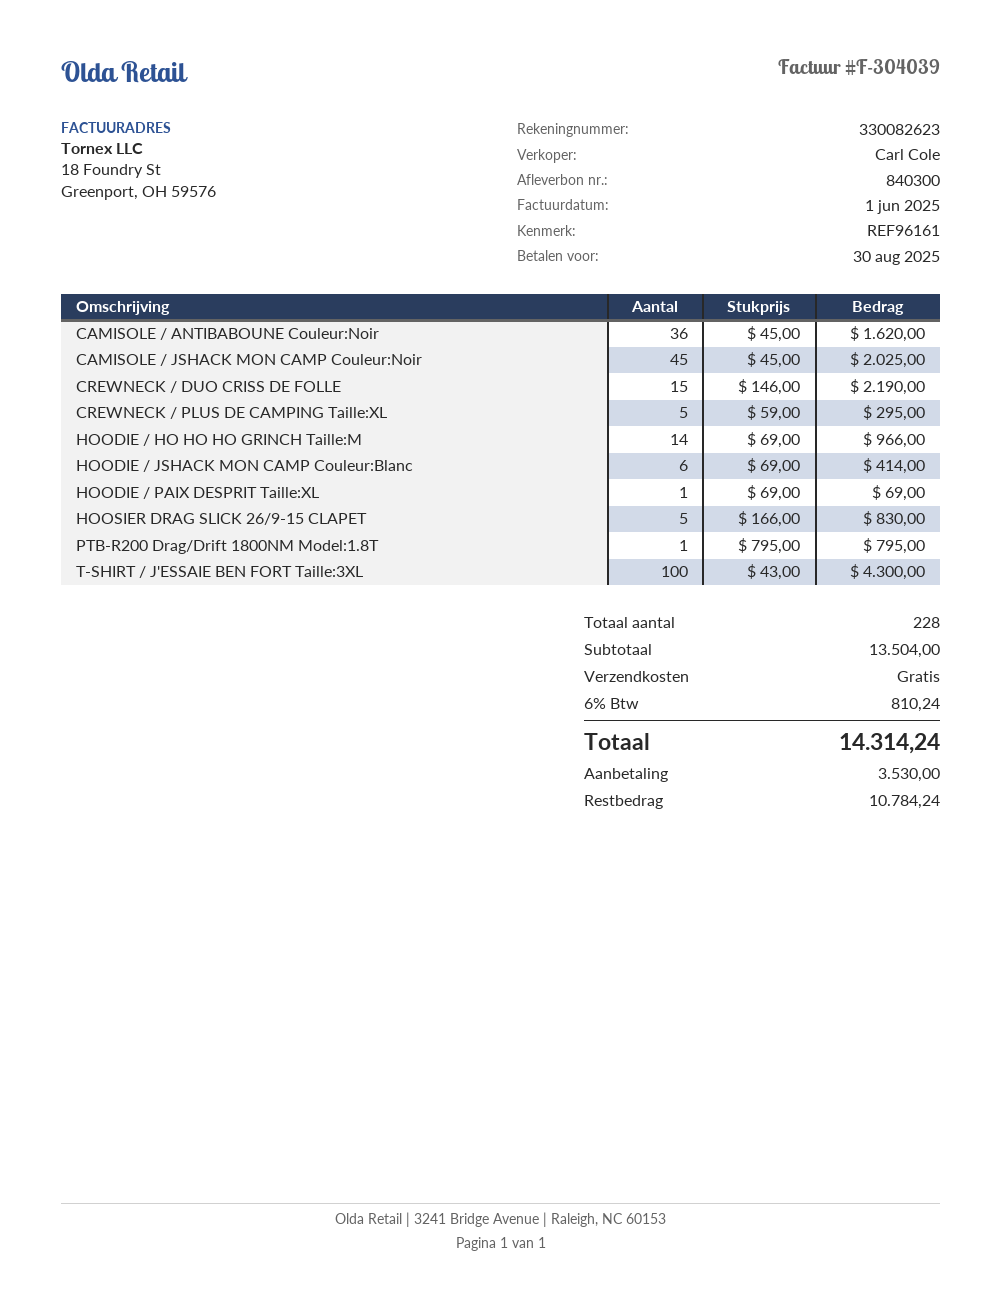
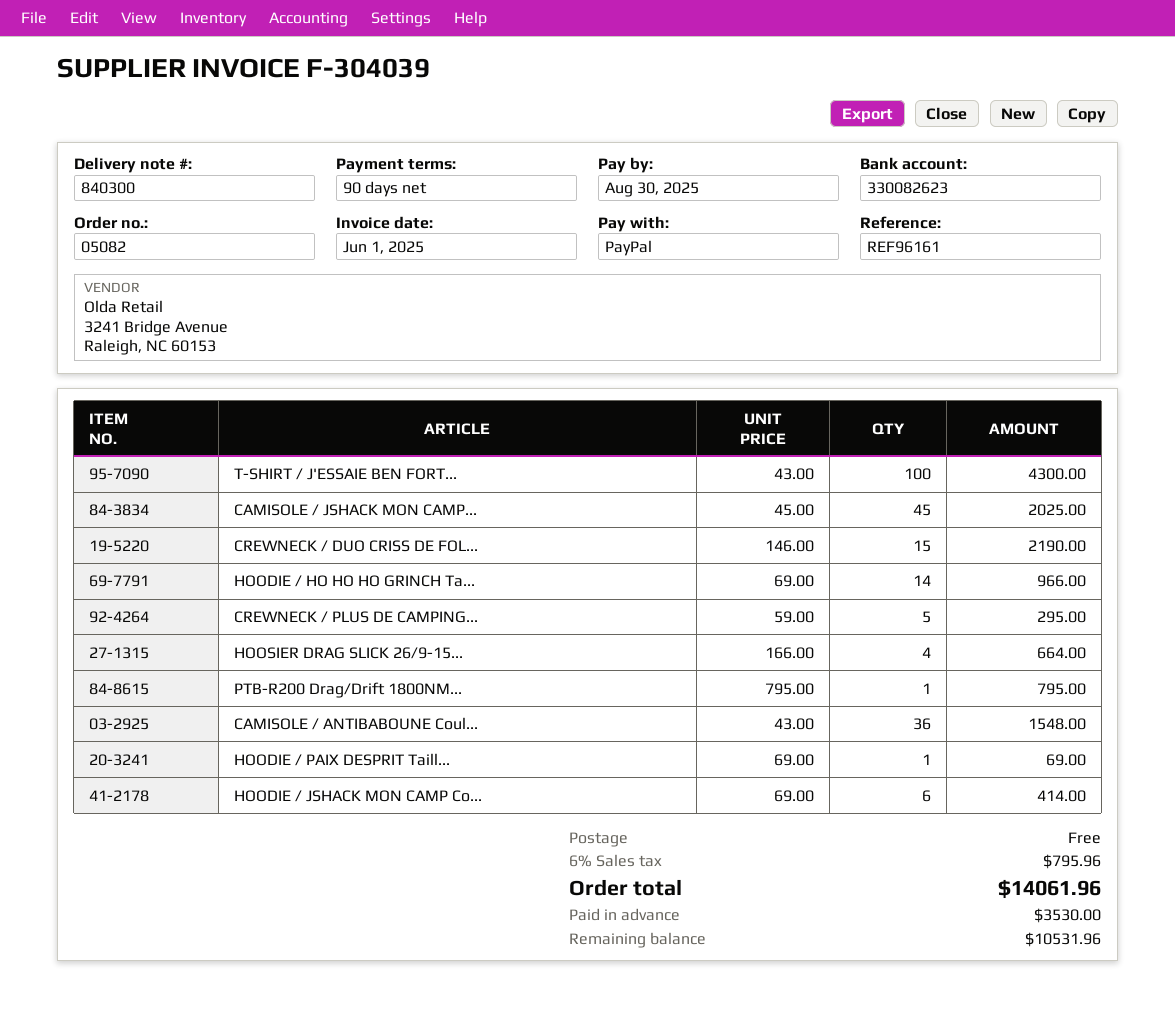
CAMISOLE / ANTIBABOUNE Couleur:Noir: 36 x 45.00 = 1620.00 -> 36 x 43.00 = 1548.00
HOOSIER DRAG SLICK 26/9-15 CLAPET: 5 x 166.00 = 830.00 -> 4 x 166.00 = 664.00
tax: 6% = 810.24 -> 6% = 795.96
total: 14314.24 -> 14061.96
balance: 10784.24 -> 10531.96

